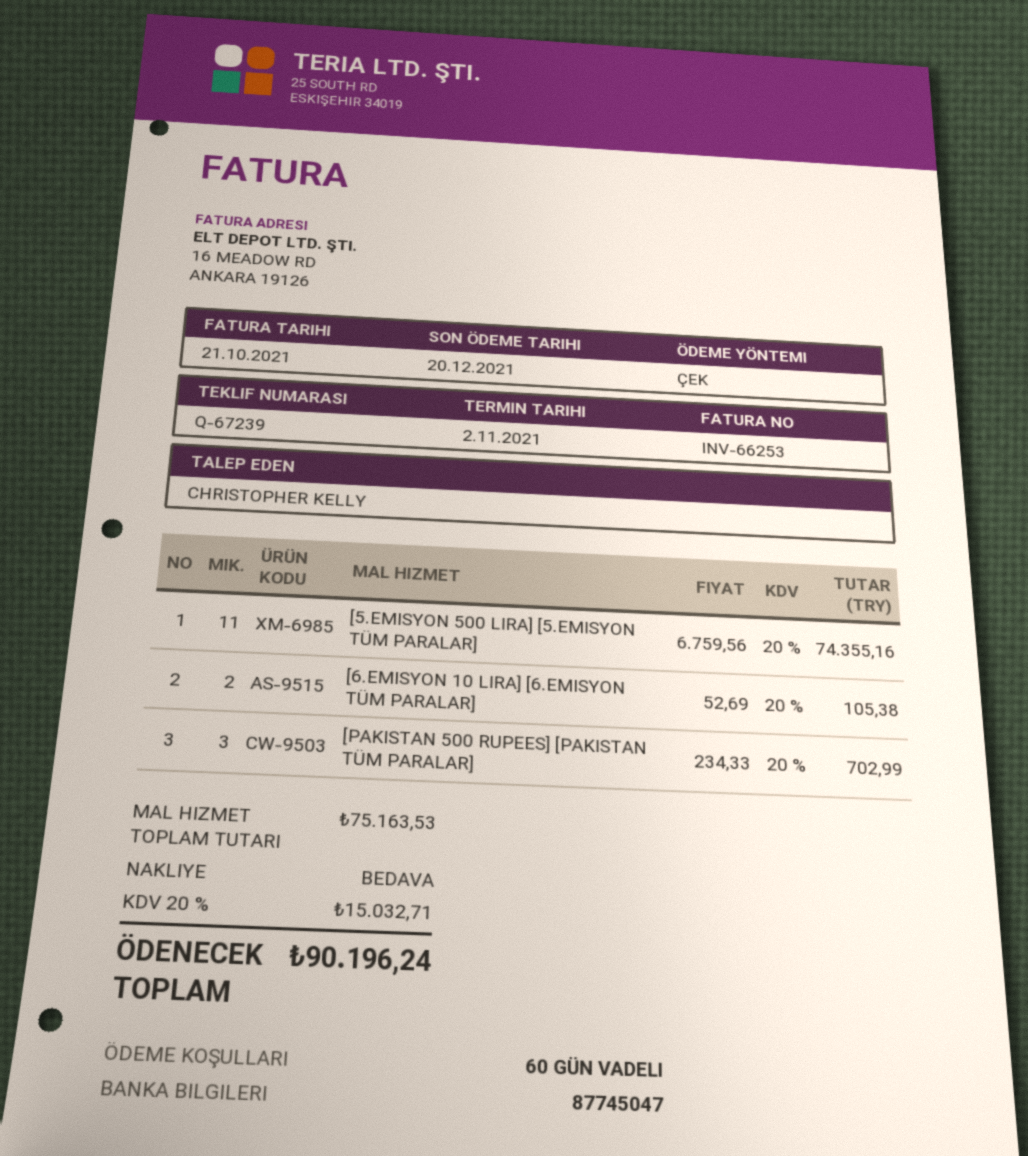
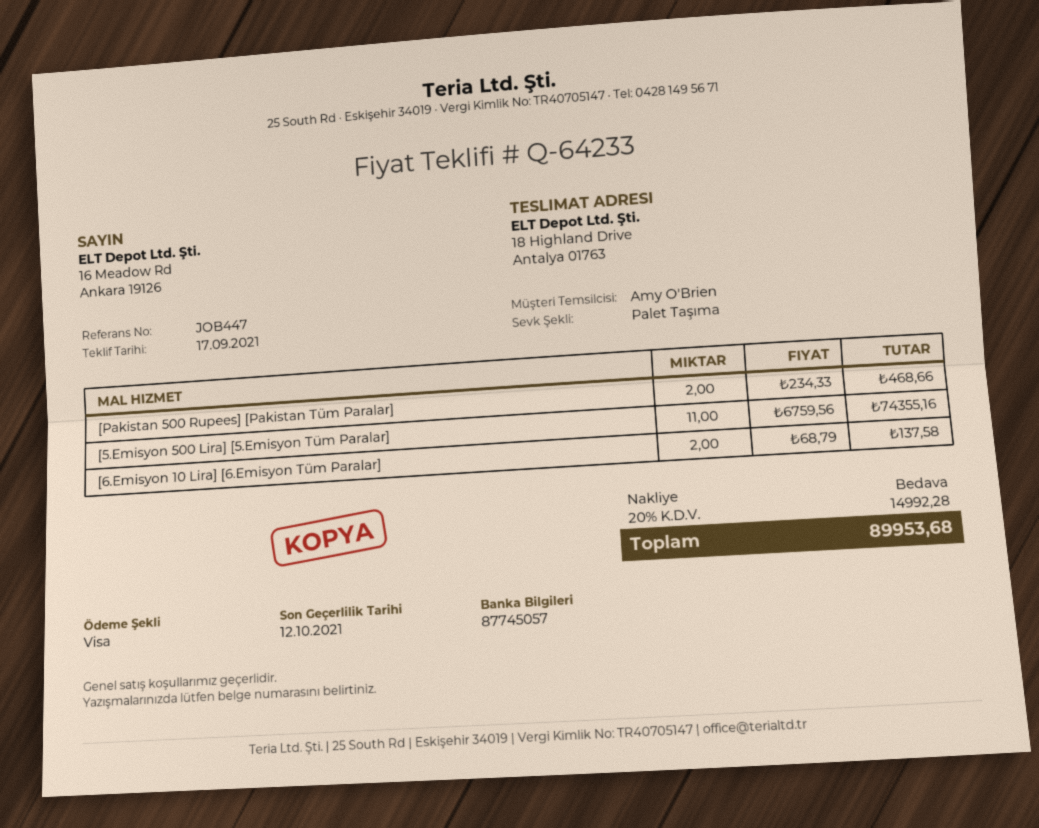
quote number: Q-67239 -> Q-64233
payment method: cheque -> Visa
bank account: 87745047 -> 87745057
[6.EMISYON 10 LIRA] [6.EMISYON TÜM PARALAR]: 2 x 52.69 = 105.38 -> 2 x 68.79 = 137.58
[PAKISTAN 500 RUPEES] [PAKISTAN TÜM PARALAR]: 3 x 234.33 = 702.99 -> 2 x 234.33 = 468.66
tax: 20% = 15032.71 -> 20% = 14992.28
total: 90196.24 -> 89953.68

